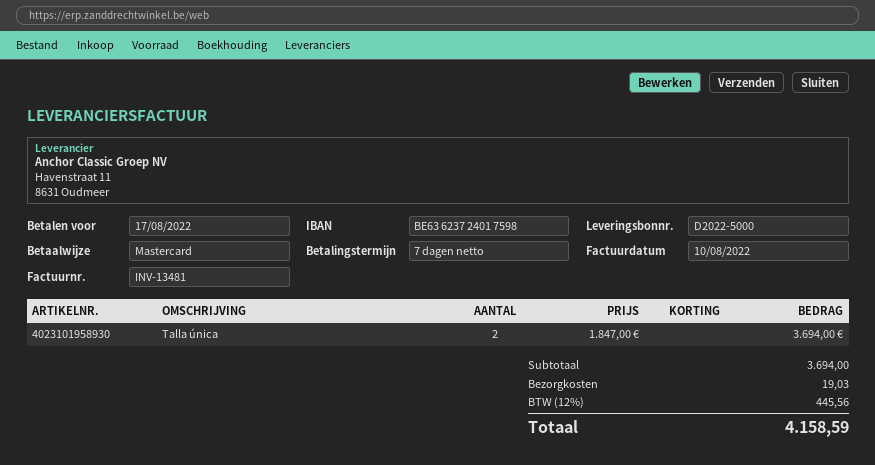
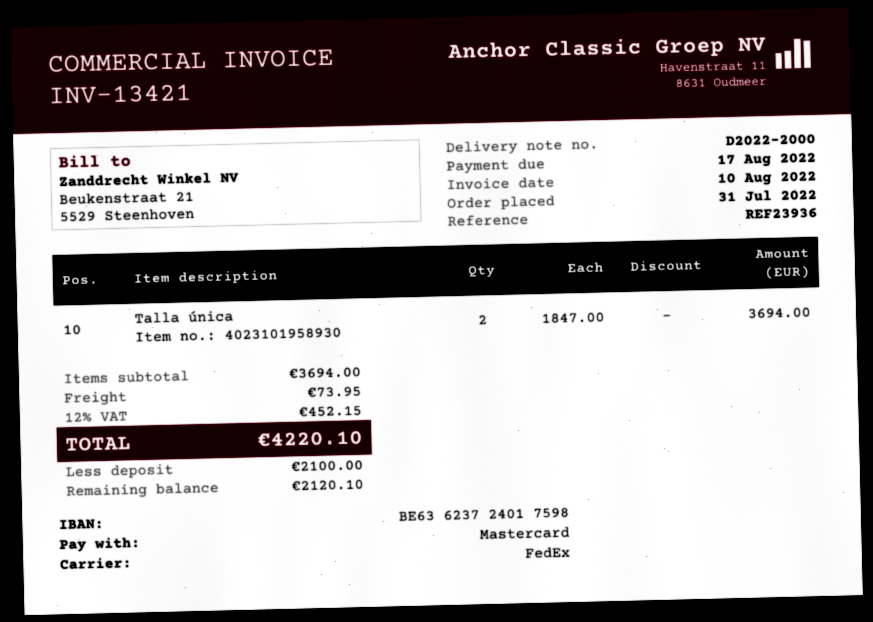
delivery note number: D2022-5000 -> D2022-2000
invoice number: INV-13481 -> INV-13421
shipping: 19.03 -> 73.95
tax: 12% = 445.56 -> 12% = 452.15
total: 4158.59 -> 4220.10

